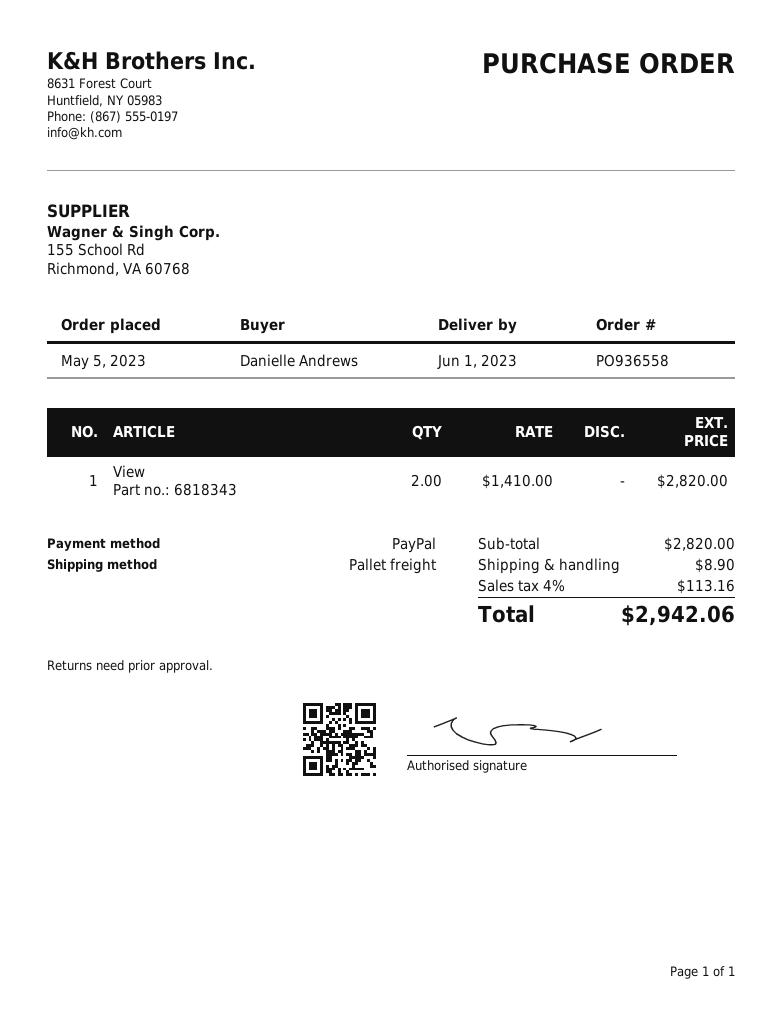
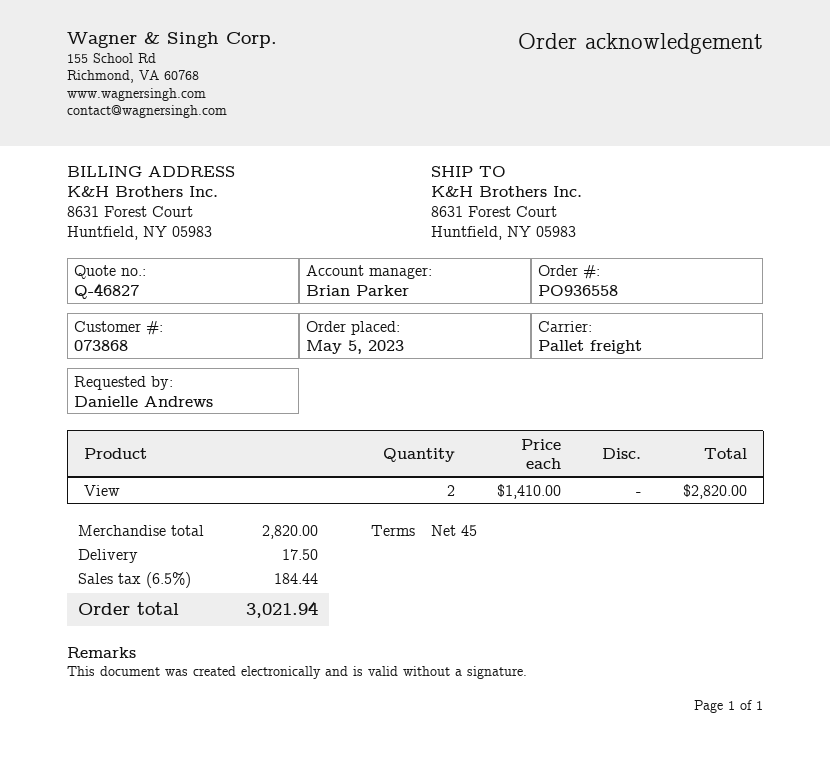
shipping: 8.90 -> 17.50
tax: 4% = 113.16 -> 6.5% = 184.44
total: 2942.06 -> 3021.94

